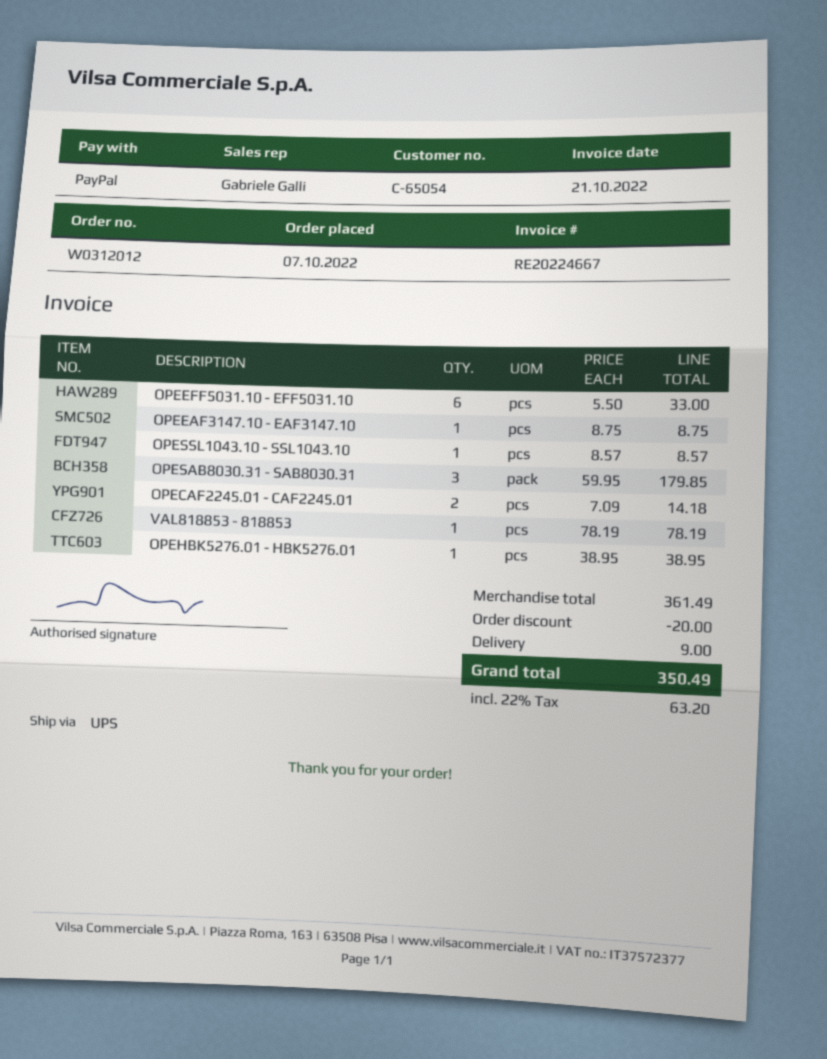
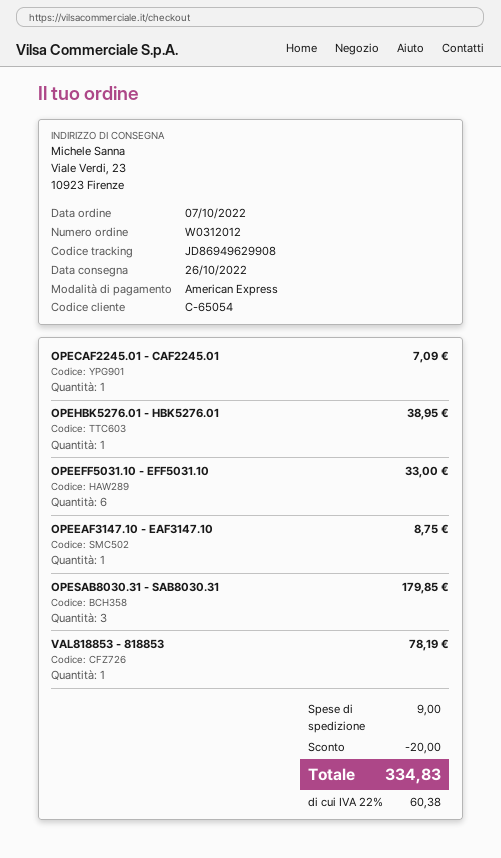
payment method: PayPal -> American Express
OPESSL1043.10 - SSL1043.10: 1 for 8.57 -> none
OPECAF2245.01 - CAF2245.01: 2 for 14.18 -> 1 for 7.09
tax: 22% = 63.20 -> 22% = 60.38
total: 350.49 -> 334.83

